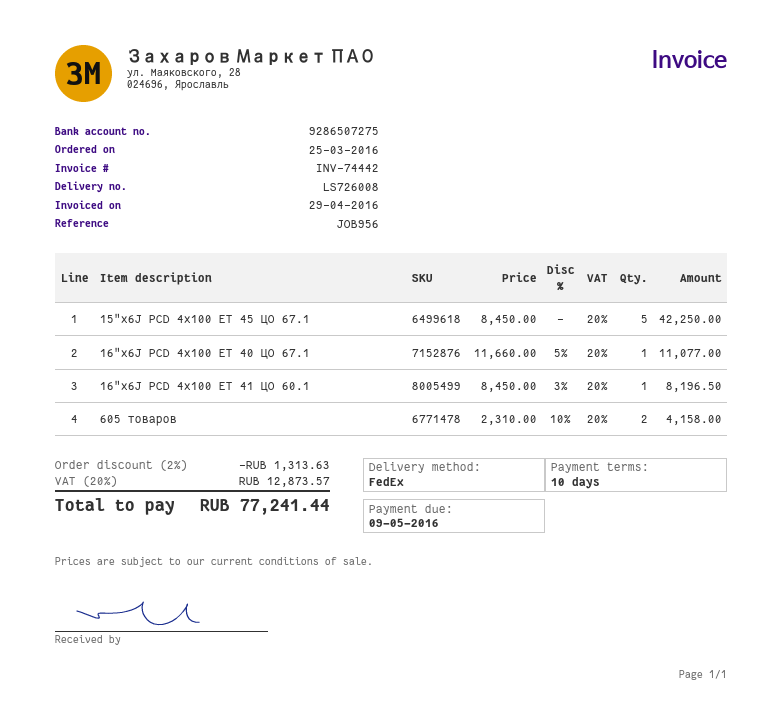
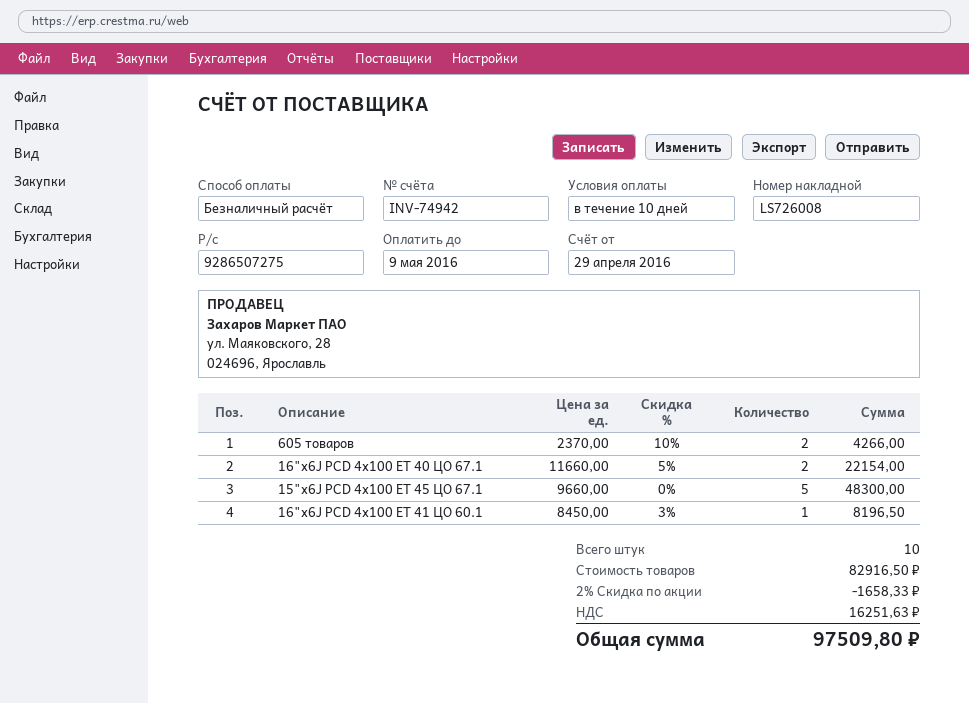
invoice number: INV-74442 -> INV-74942
15"x6J PCD 4x100 ЕТ 45 ЦО 67.1: 5 x 8450.00 = 42250.00 -> 5 x 9660.00 = 48300.00
16"x6J PCD 4x100 ЕТ 40 ЦО 67.1: 1 x 11660.00 - 5% = 11077.00 -> 2 x 11660.00 - 5% = 22154.00
605 товаров: 2 x 2310.00 - 10% = 4158.00 -> 2 x 2370.00 - 10% = 4266.00
discount: 2% = 1313.63 -> 2% = 1658.33
tax: 12873.57 -> 16251.63
total: 77241.44 -> 97509.80

